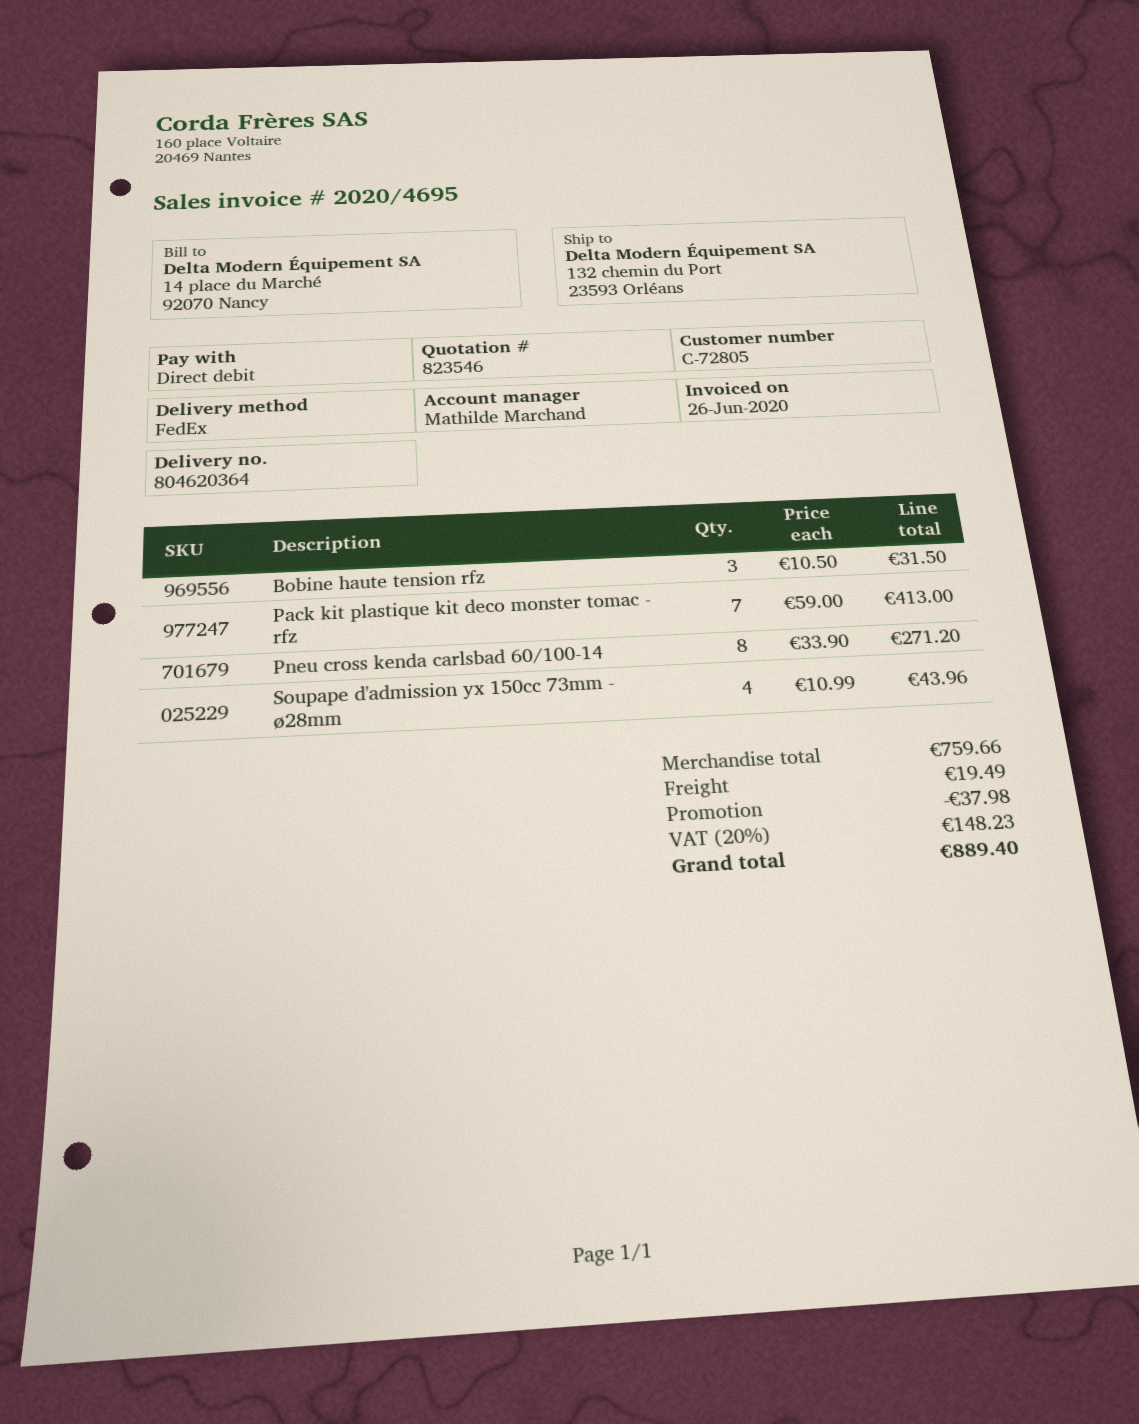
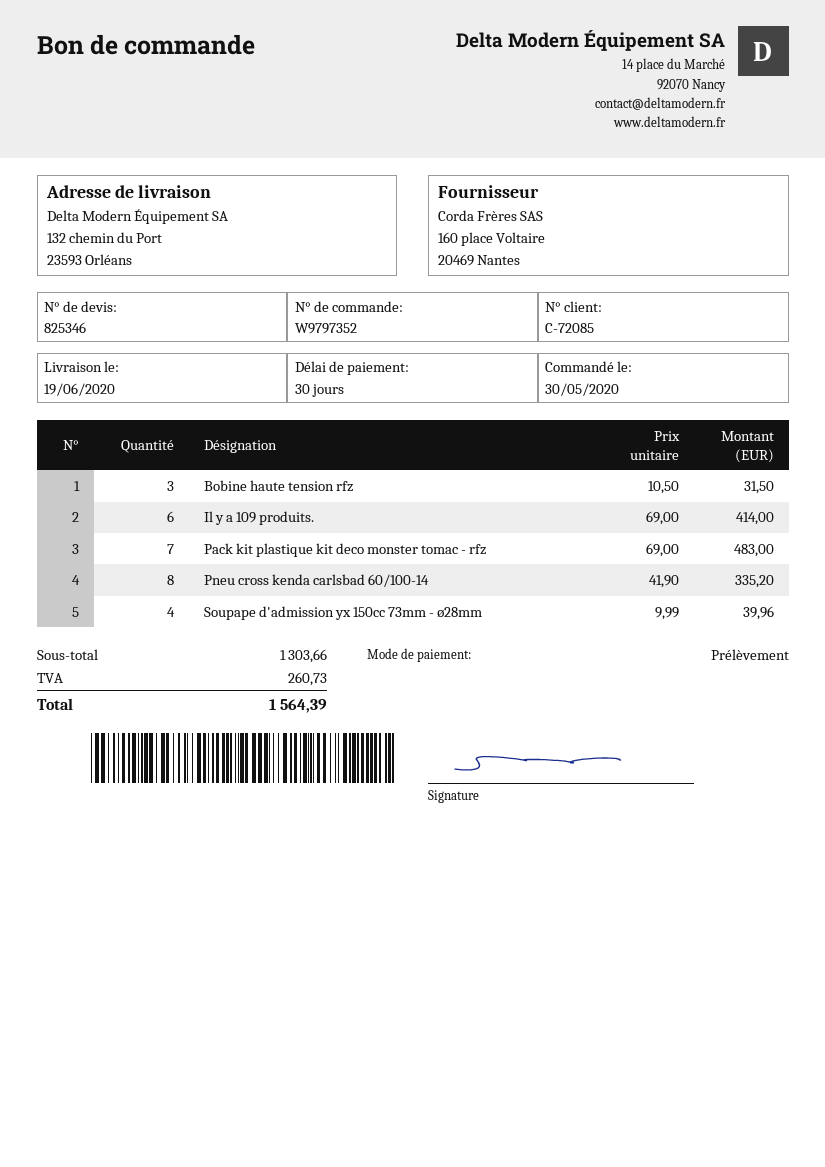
quote number: 823546 -> 825346
customer number: C-72805 -> C-72085
Pack kit plastique kit deco monster tomac - rfz: 7 x 59.00 = 413.00 -> 7 x 69.00 = 483.00
Pneu cross kenda carlsbad 60/100-14: 8 x 33.90 = 271.20 -> 8 x 41.90 = 335.20
Soupape d'admission yx 150cc 73mm - ø28mm: 4 x 10.99 = 43.96 -> 4 x 9.99 = 39.96
Il y a 109 produits.: none -> 6 x 69.00 = 414.00
subtotal: 759.66 -> 1303.66
discount: 37.98 -> none
shipping: 19.49 -> none
tax: 148.23 -> 260.73
total: 889.40 -> 1564.39

